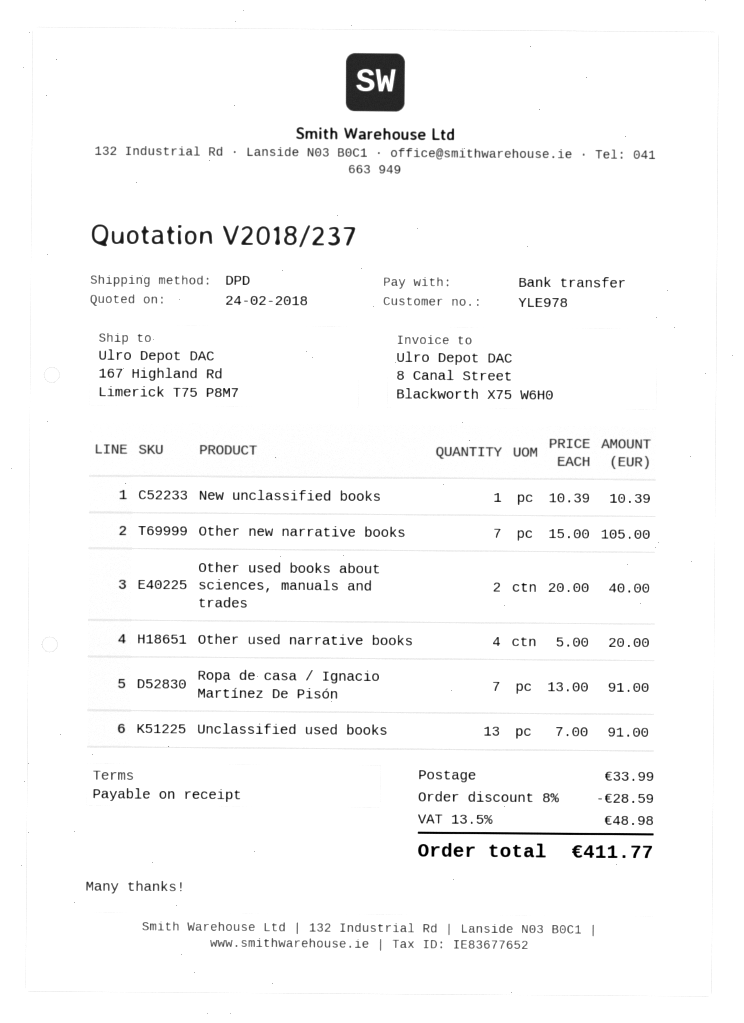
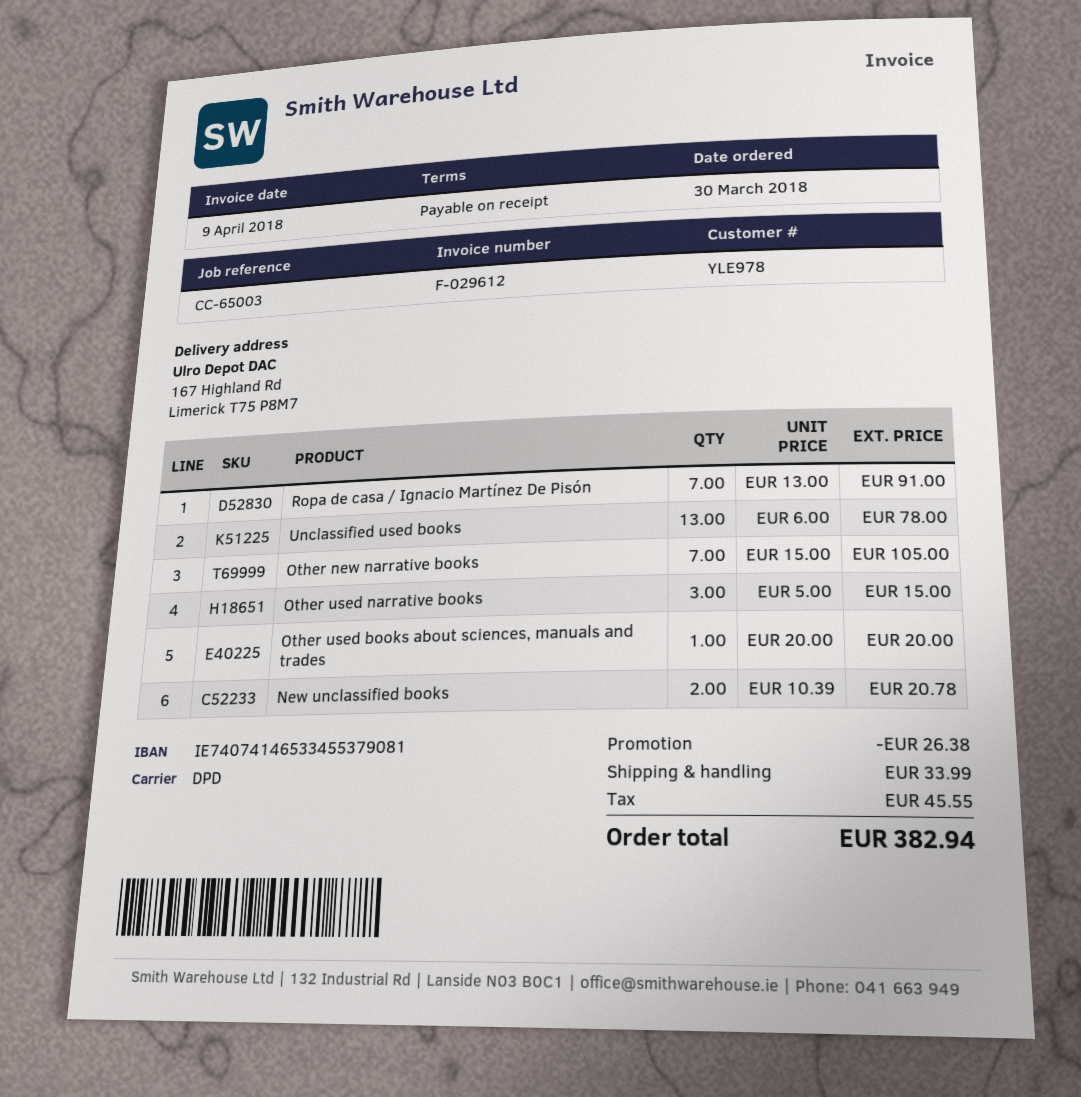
New unclassified books: 1 x 10.39 = 10.39 -> 2 x 10.39 = 20.78
Other used books about sciences, manuals and trades: 2 x 20.00 = 40.00 -> 1 x 20.00 = 20.00
Other used narrative books: 4 x 5.00 = 20.00 -> 3 x 5.00 = 15.00
Unclassified used books: 13 x 7.00 = 91.00 -> 13 x 6.00 = 78.00
discount: 28.59 -> 26.38
tax: 48.98 -> 45.55
total: 411.77 -> 382.94

